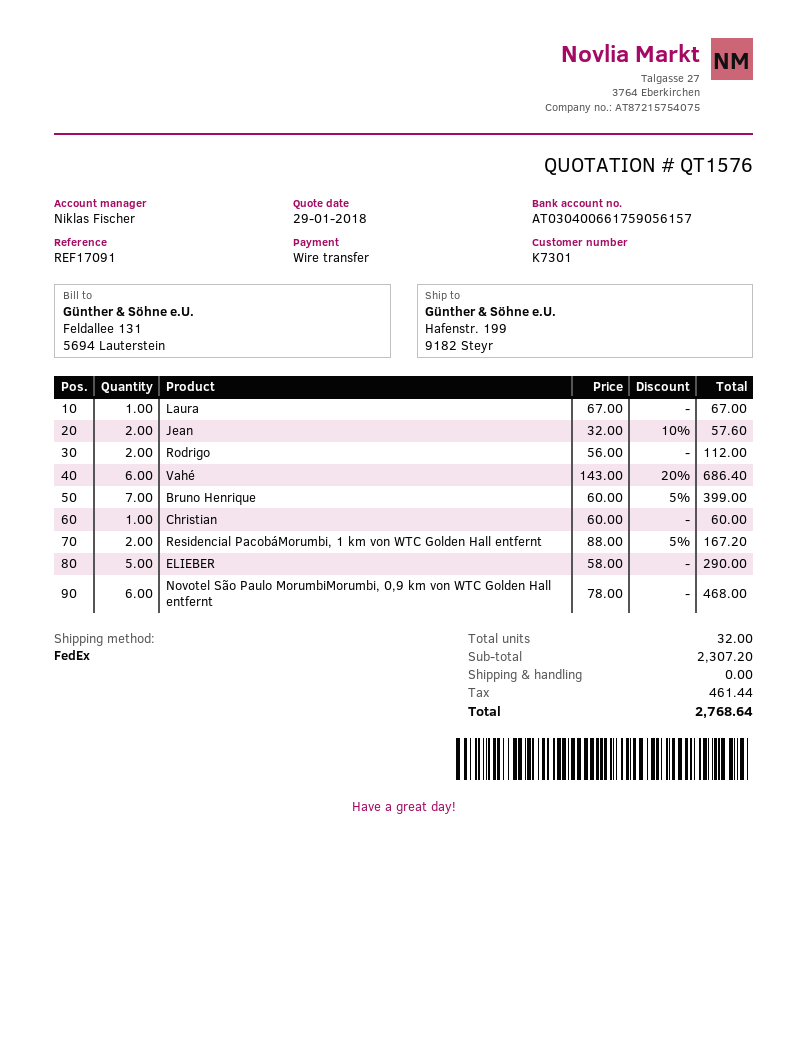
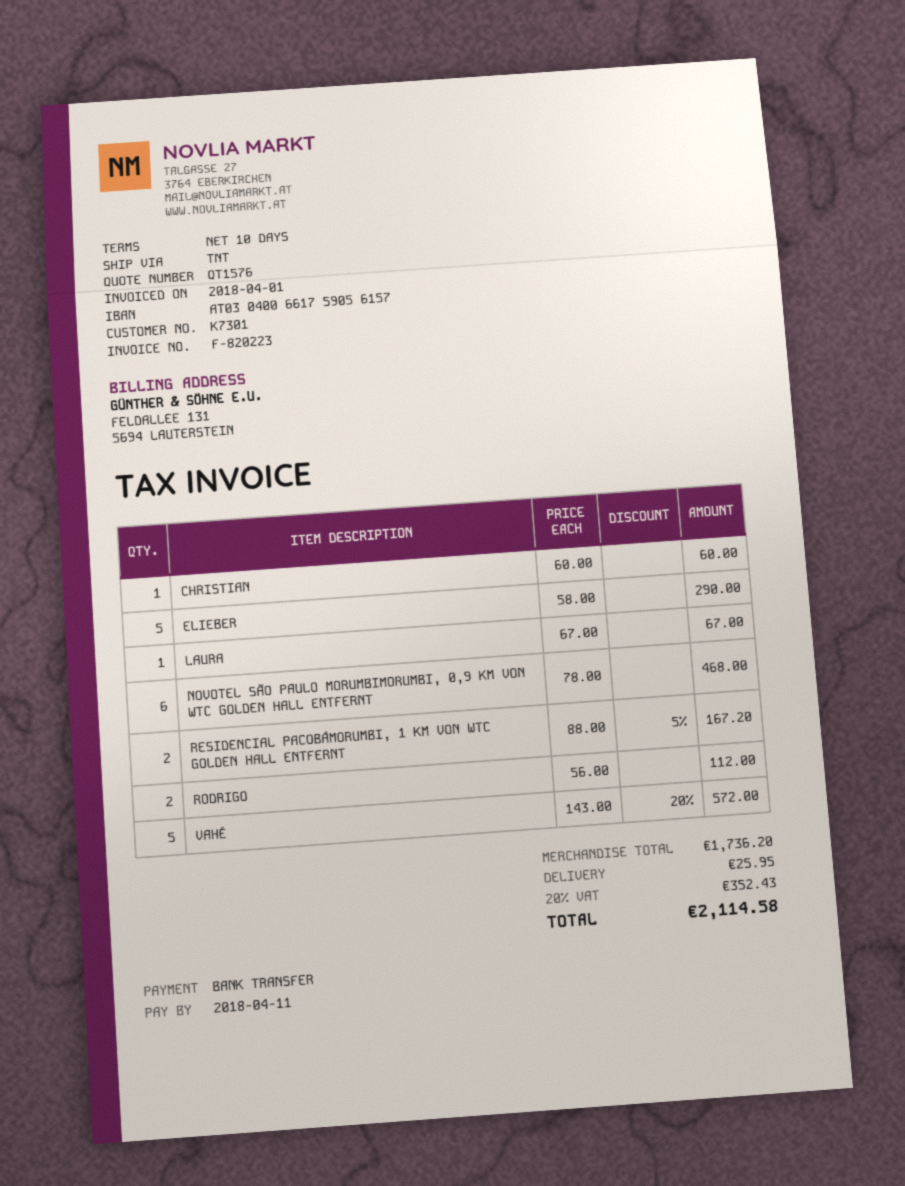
shipping method: FedEx -> TNT
Jean: 2 x 32.00 - 10% = 57.60 -> none
Vahé: 6 x 143.00 - 20% = 686.40 -> 5 x 143.00 - 20% = 572.00
Bruno Henrique: 7 x 60.00 - 5% = 399.00 -> none
subtotal: 2307.20 -> 1736.20
shipping: 0.00 -> 25.95
tax: 461.44 -> 352.43
total: 2768.64 -> 2114.58

